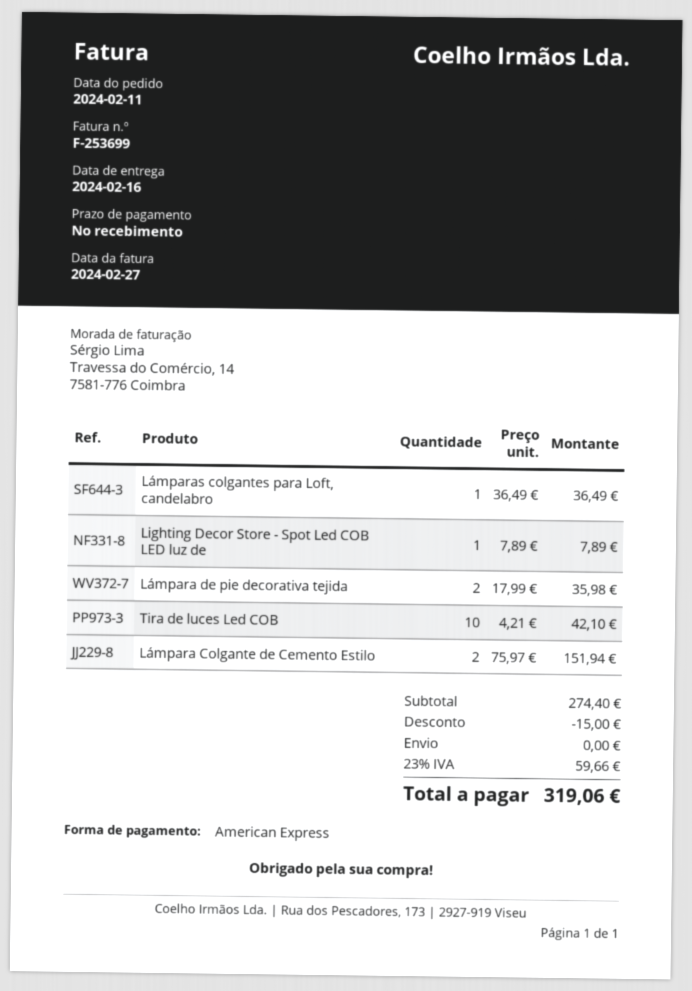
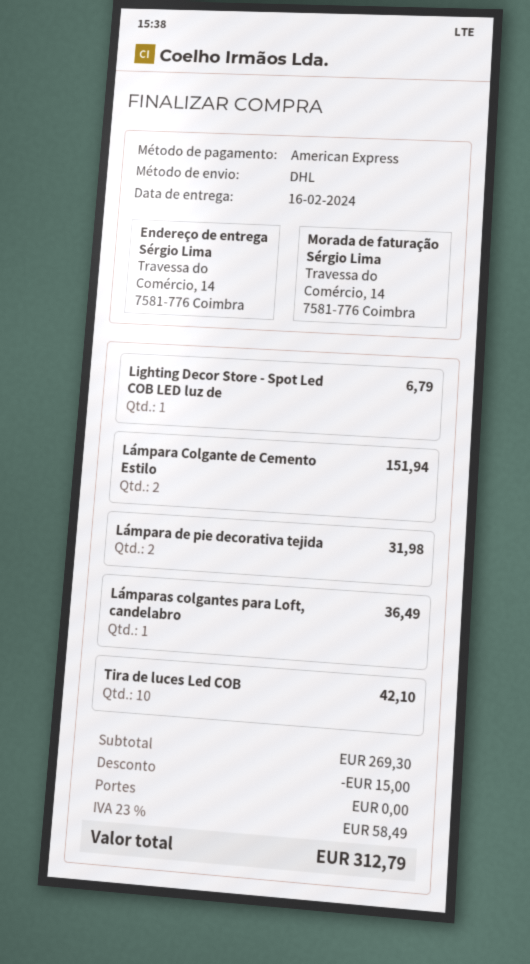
Lighting Decor Store - Spot Led COB LED luz de: 1 for 7.89 -> 1 for 6.79
Lámpara de pie decorativa tejida: 2 for 35.98 -> 2 for 31.98
subtotal: 274.40 -> 269.30
tax: 23% = 59.66 -> 23% = 58.49
total: 319.06 -> 312.79

